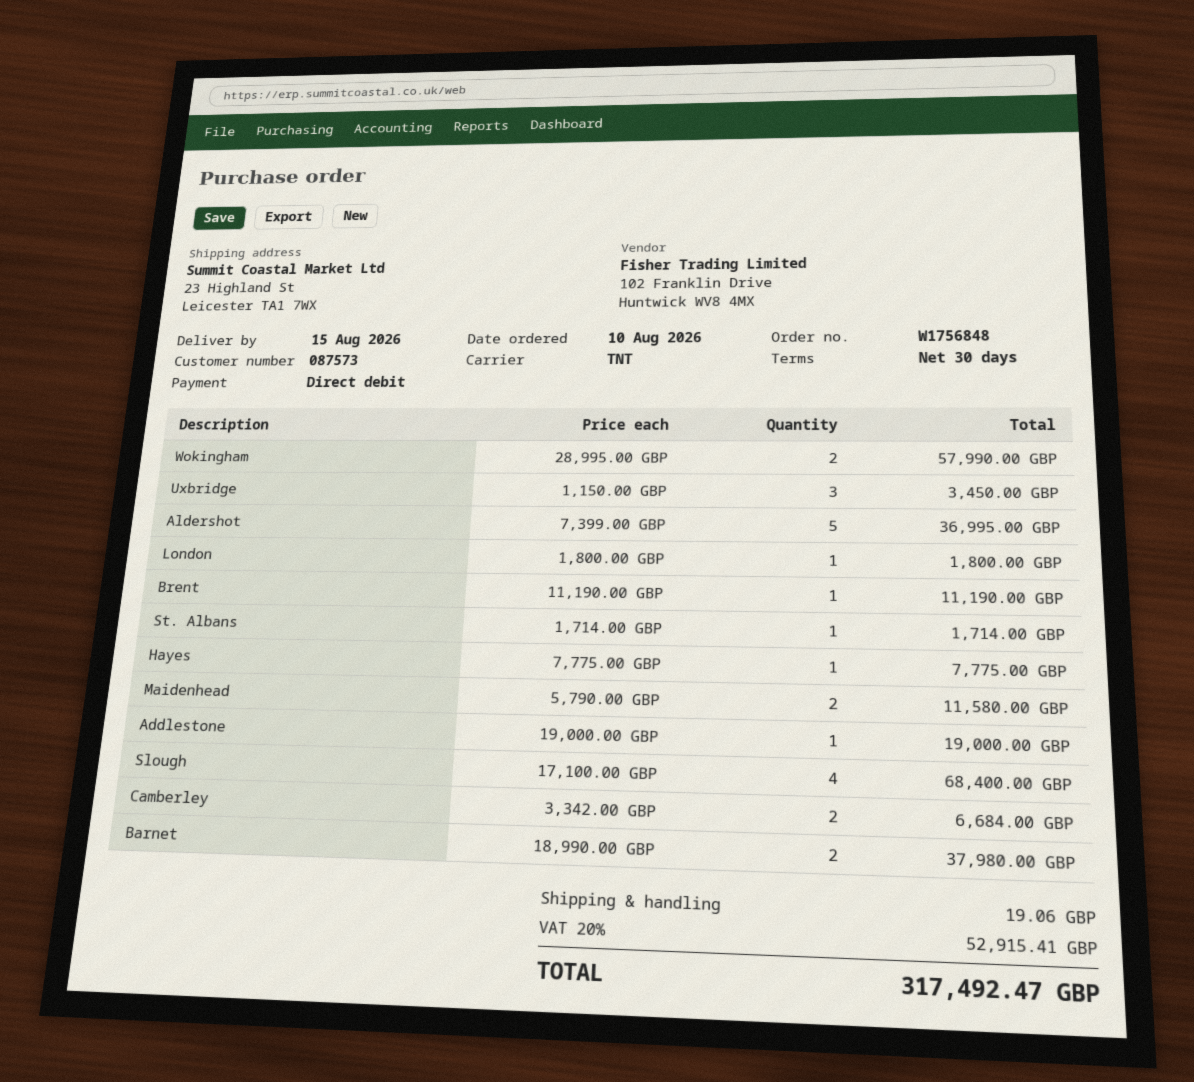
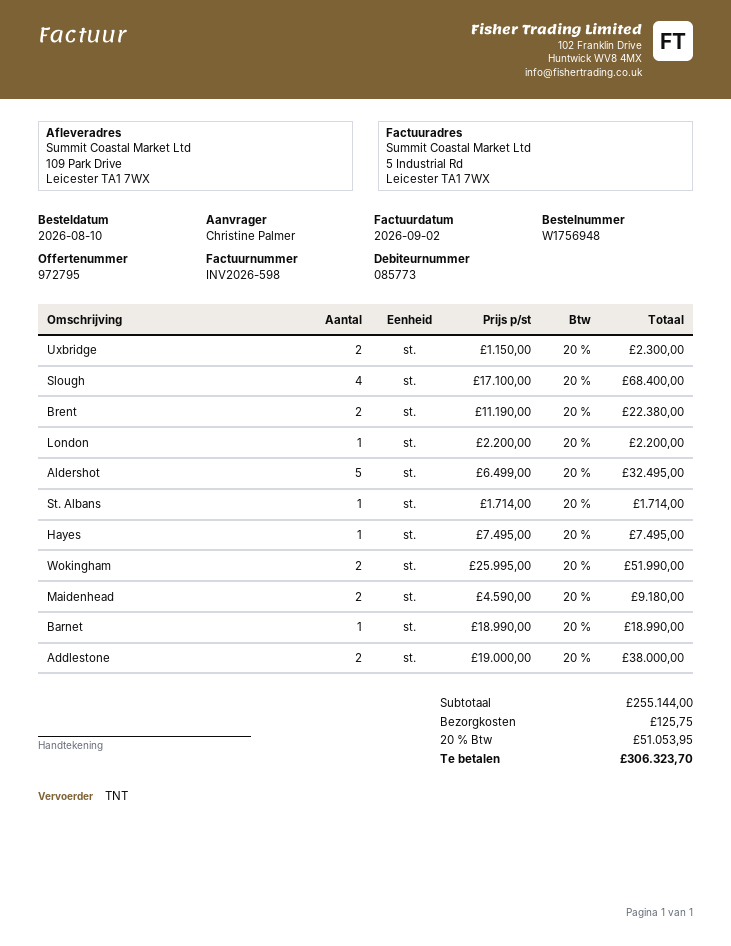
order number: W1756848 -> W1756948
customer number: 087573 -> 085773
ship to: 23 Highland St, Leicester TA1 7WX -> 109 Park Drive, Leicester TA1 7WX
Wokingham: 2 x 28995.00 = 57990.00 -> 2 x 25995.00 = 51990.00
Uxbridge: 3 x 1150.00 = 3450.00 -> 2 x 1150.00 = 2300.00
Aldershot: 5 x 7399.00 = 36995.00 -> 5 x 6499.00 = 32495.00
London: 1 x 1800.00 = 1800.00 -> 1 x 2200.00 = 2200.00
Brent: 1 x 11190.00 = 11190.00 -> 2 x 11190.00 = 22380.00
Hayes: 1 x 7775.00 = 7775.00 -> 1 x 7495.00 = 7495.00
Maidenhead: 2 x 5790.00 = 11580.00 -> 2 x 4590.00 = 9180.00
Addlestone: 1 x 19000.00 = 19000.00 -> 2 x 19000.00 = 38000.00
Camberley: 2 x 3342.00 = 6684.00 -> none
Barnet: 2 x 18990.00 = 37980.00 -> 1 x 18990.00 = 18990.00
shipping: 19.06 -> 125.75
tax: 20% = 52915.41 -> 20% = 51053.95
total: 317492.47 -> 306323.70

